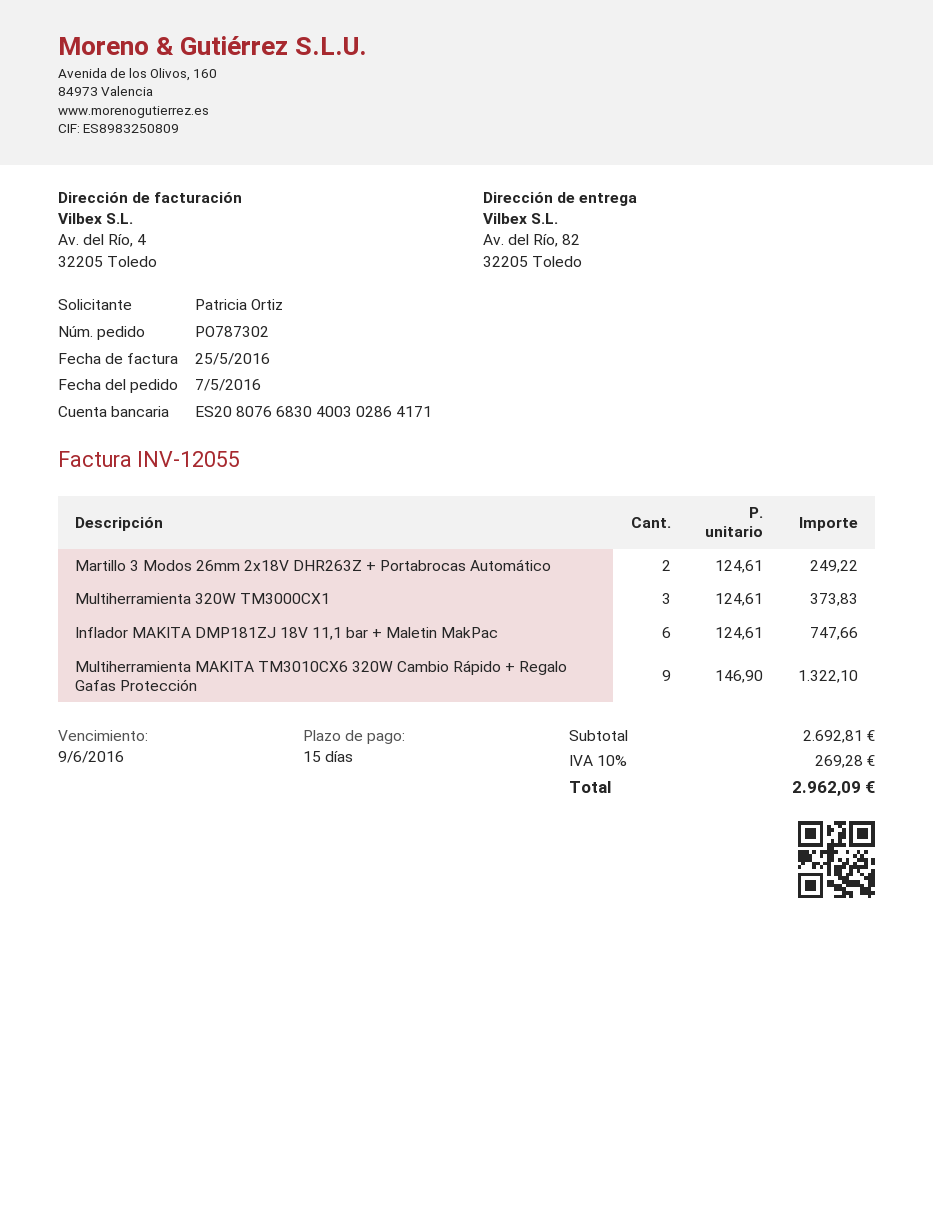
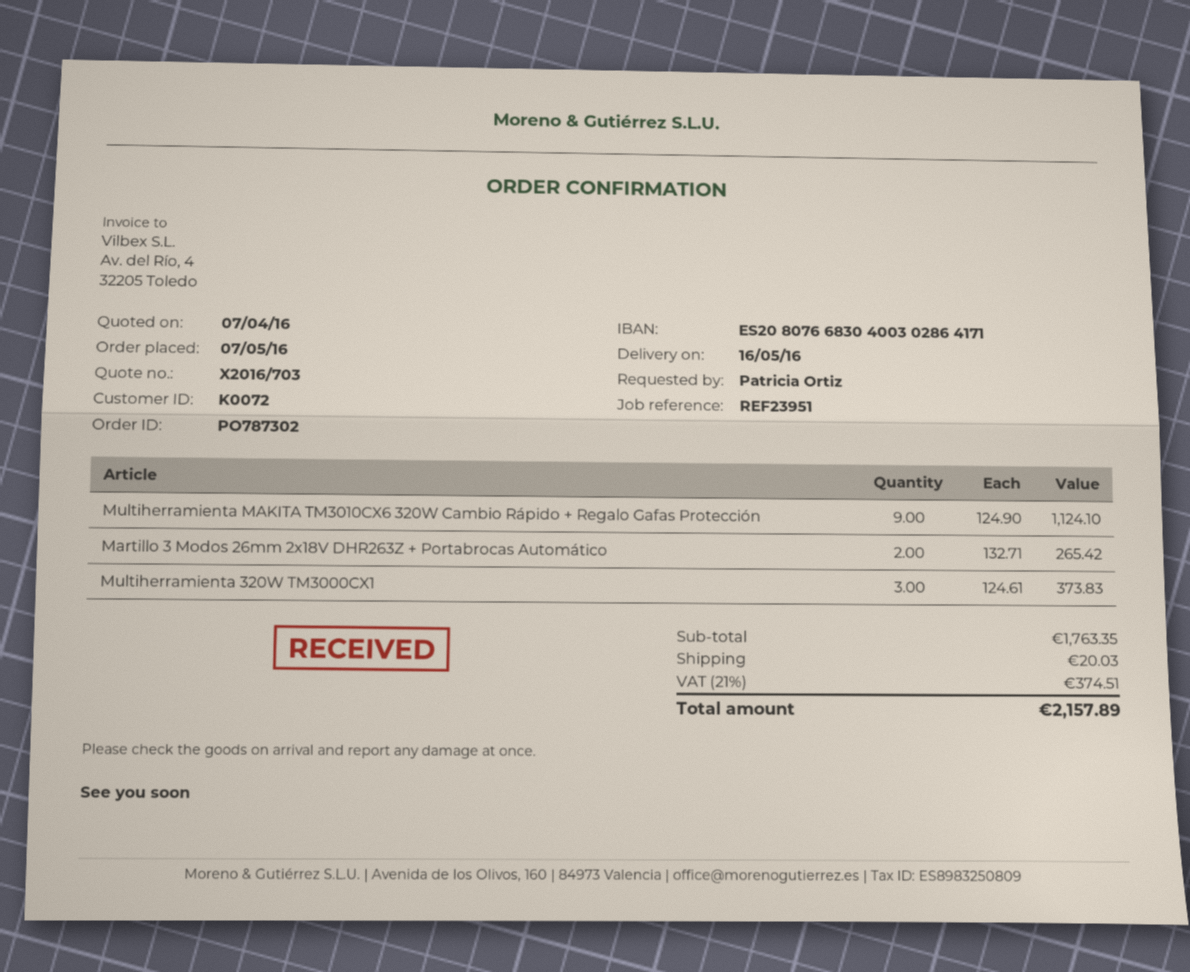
Martillo 3 Modos 26mm 2x18V DHR263Z + Portabrocas Automático: 2 x 124.61 = 249.22 -> 2 x 132.71 = 265.42
Inflador MAKITA DMP181ZJ 18V 11,1 bar + Maletin MakPac: 6 x 124.61 = 747.66 -> none
Multiherramienta MAKITA TM3010CX6 320W Cambio Rápido + Regalo Gafas Protección: 9 x 146.90 = 1322.10 -> 9 x 124.90 = 1124.10
subtotal: 2692.81 -> 1763.35
shipping: none -> 20.03
tax: 10% = 269.28 -> 21% = 374.51
total: 2962.09 -> 2157.89

